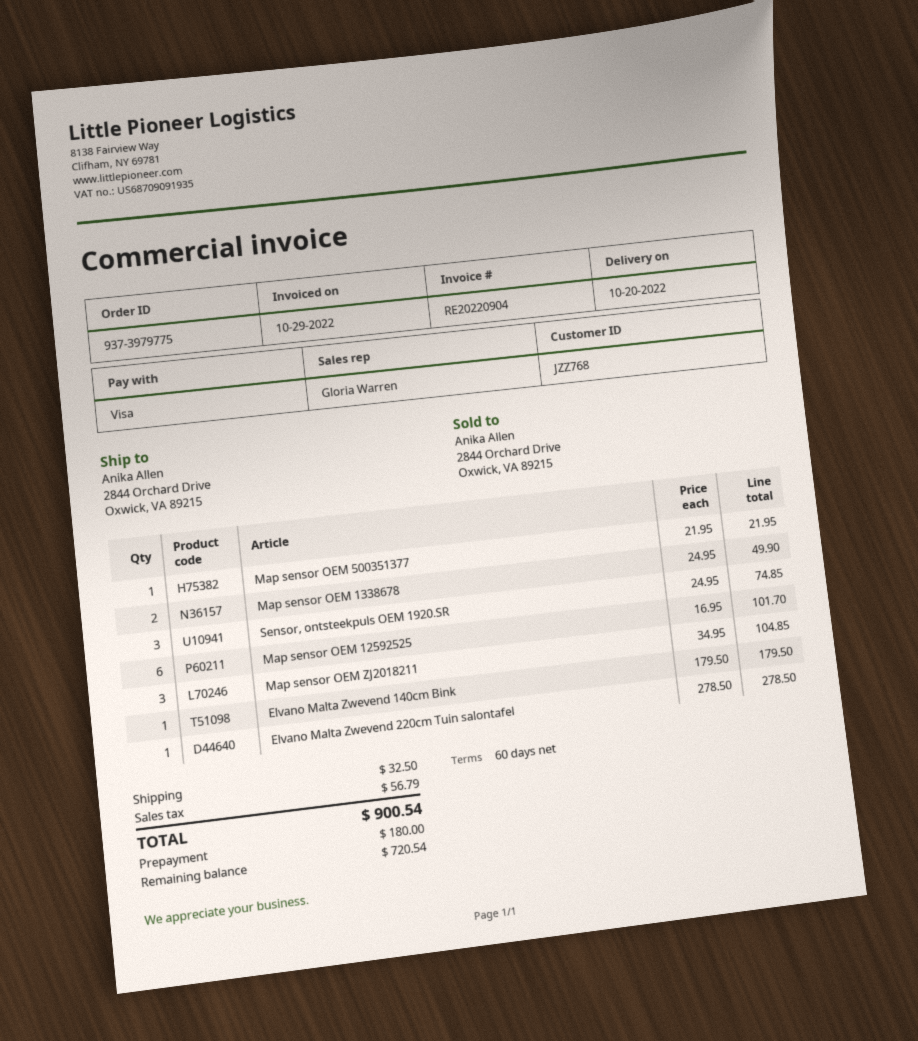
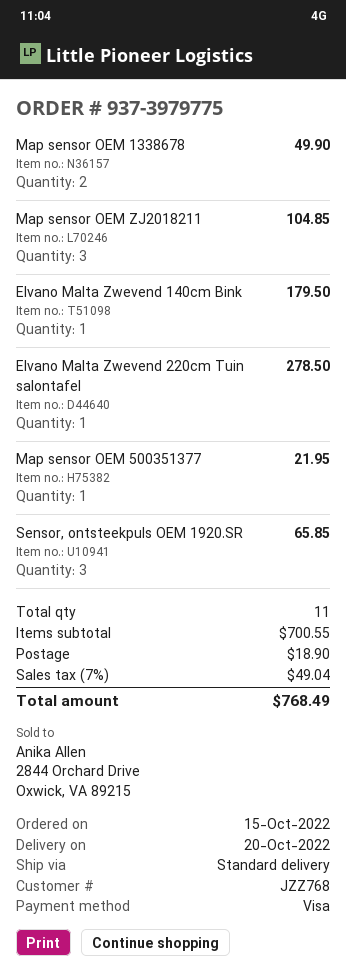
Sensor, ontsteekpuls OEM 1920.SR: 3 for 74.85 -> 3 for 65.85
Map sensor OEM 12592525: 6 for 101.70 -> none
shipping: 32.50 -> 18.90
tax: 56.79 -> 49.04
total: 900.54 -> 768.49

